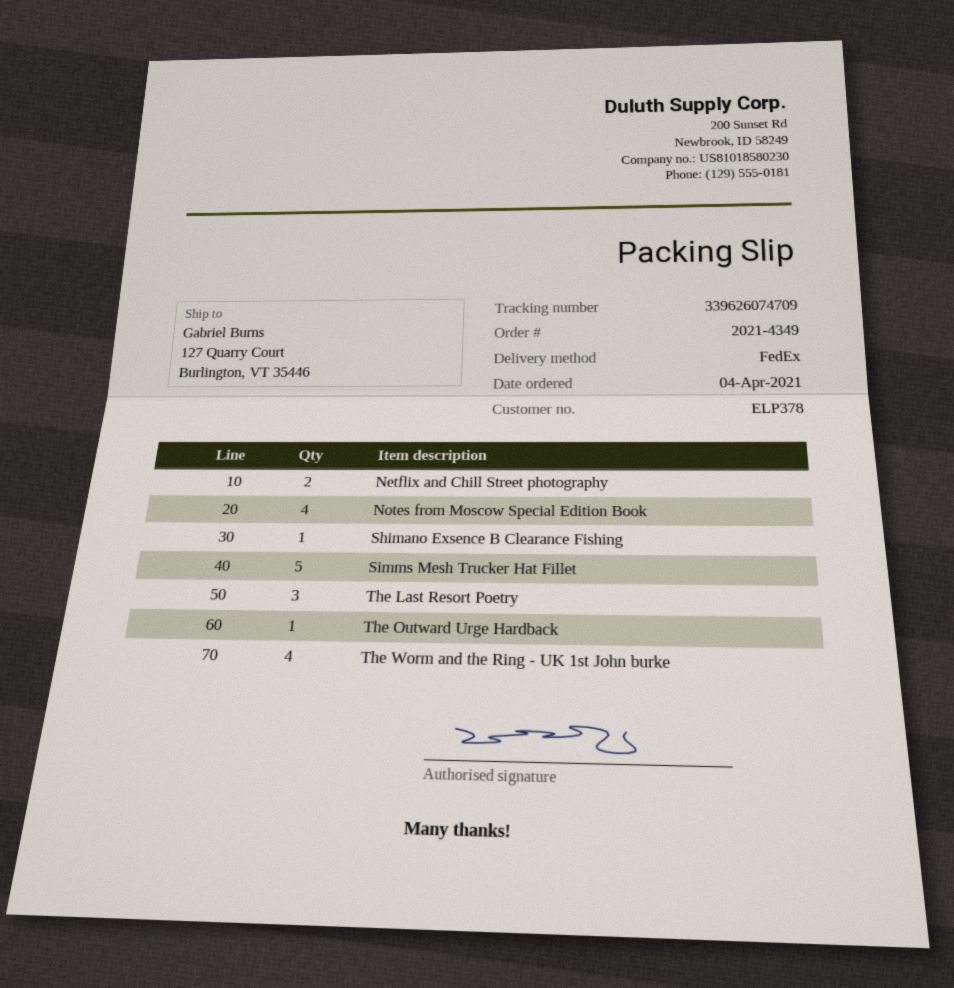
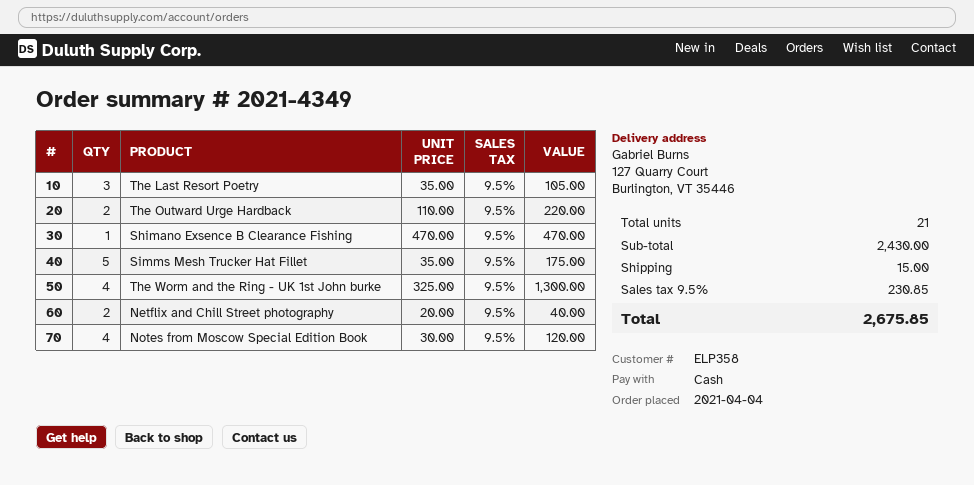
customer number: ELP378 -> ELP358
The Outward Urge Hardback: 1 -> 2

